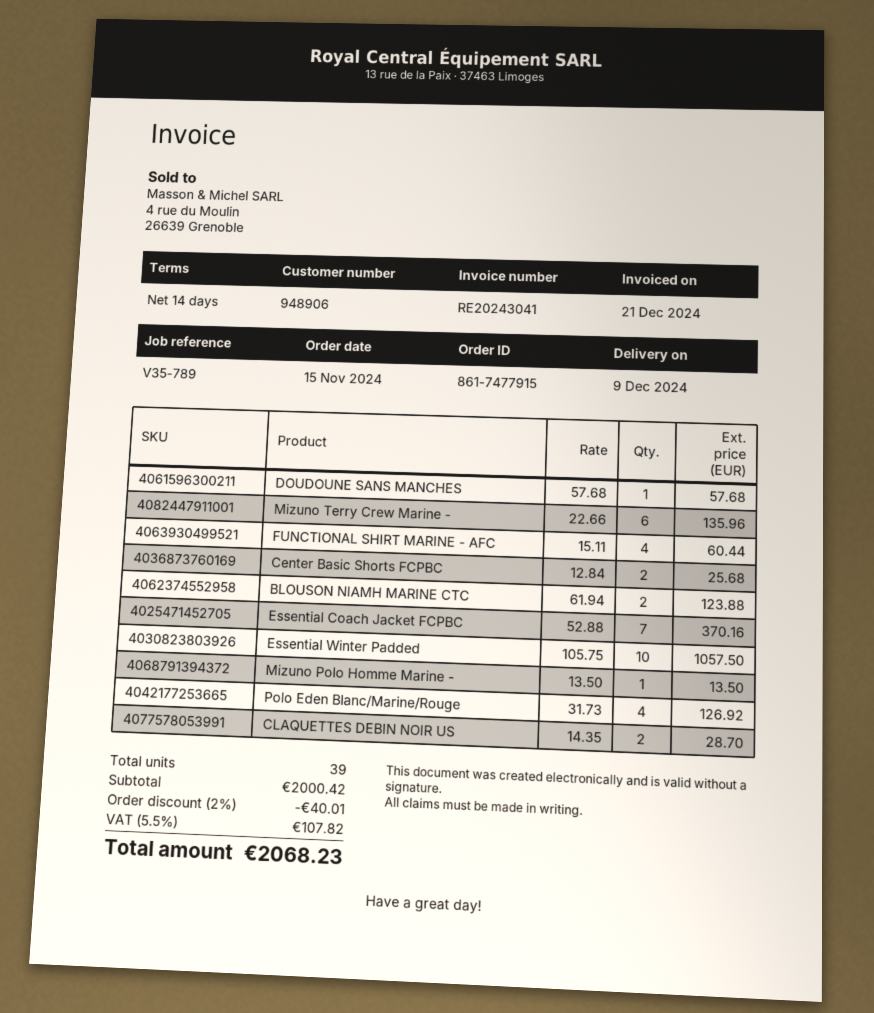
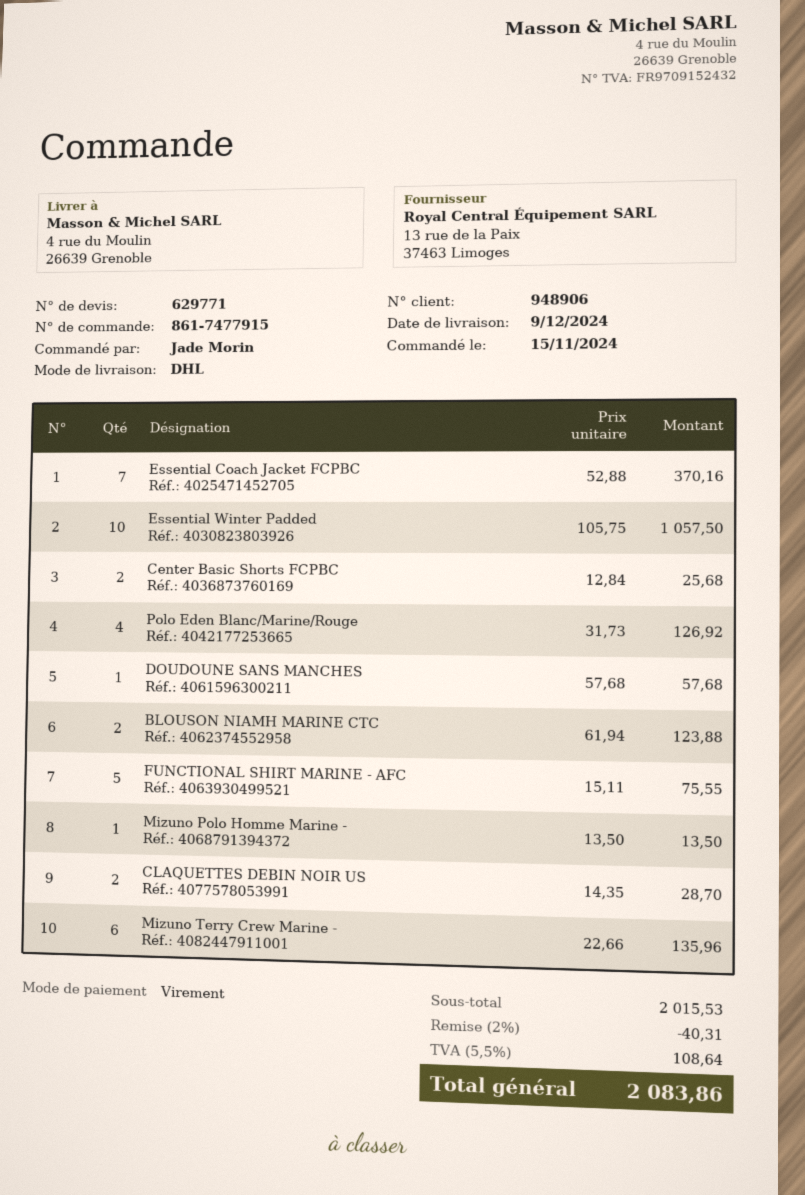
FUNCTIONAL SHIRT MARINE - AFC: 4 x 15.11 = 60.44 -> 5 x 15.11 = 75.55
subtotal: 2000.42 -> 2015.53
discount: 2% = 40.01 -> 2% = 40.31
tax: 5.5% = 107.82 -> 5.5% = 108.64
total: 2068.23 -> 2083.86

